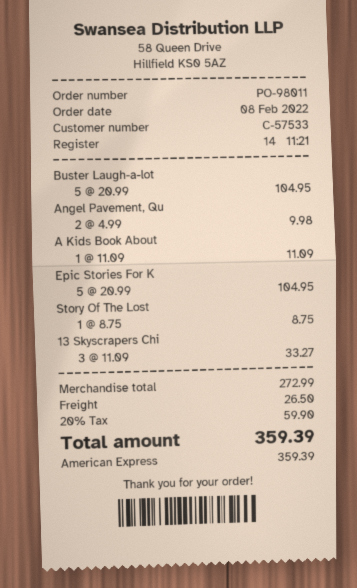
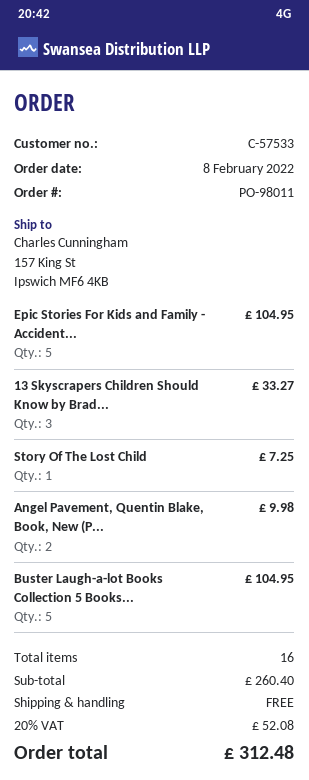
A Kids Book About: 1 for 11.09 -> none
Story Of The Lost: 1 for 8.75 -> 1 for 7.25
subtotal: 272.99 -> 260.40
shipping: 26.50 -> 0.00
tax: 20% = 59.90 -> 20% = 52.08
total: 359.39 -> 312.48

